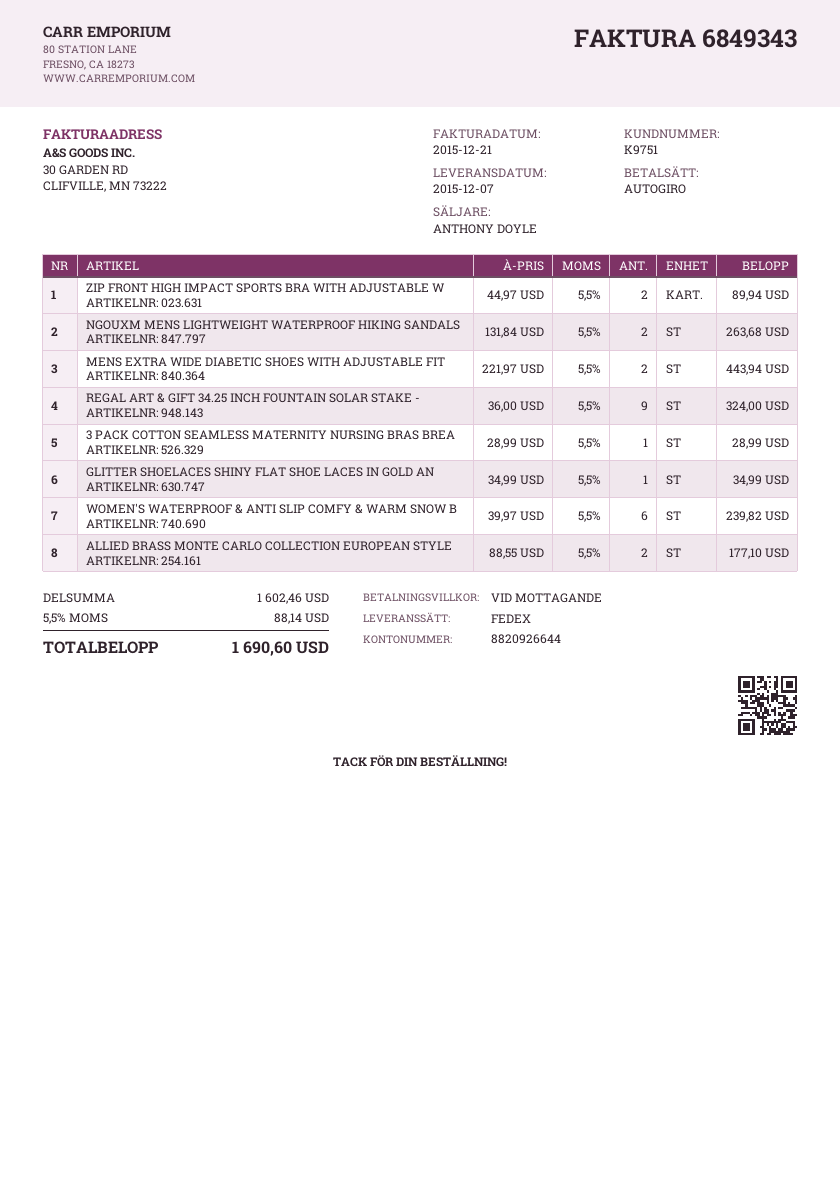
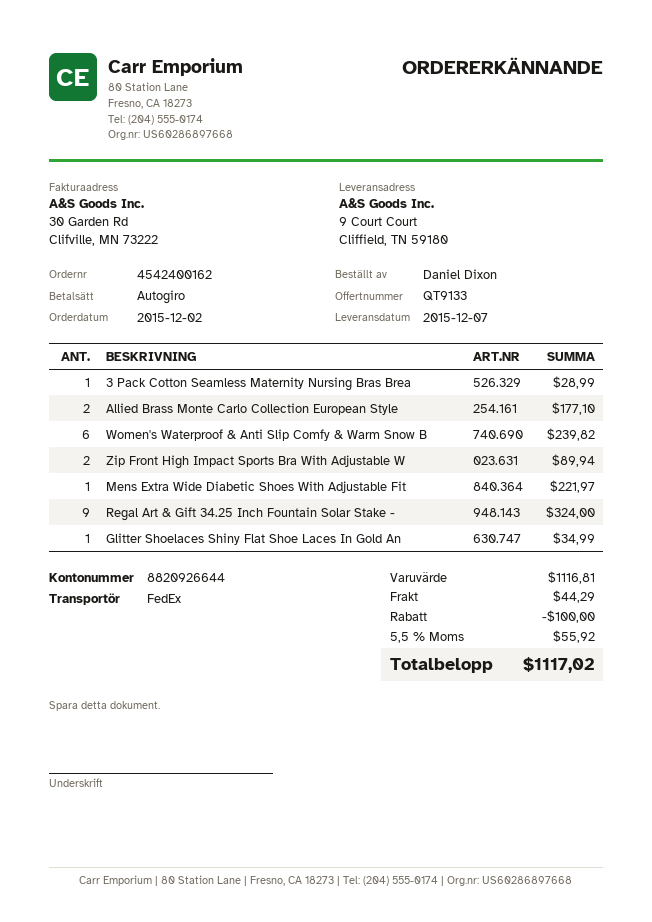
NGOUXM MENS LIGHTWEIGHT WATERPROOF HIKING SANDALS: 2 for 263.68 -> none
MENS EXTRA WIDE DIABETIC SHOES WITH ADJUSTABLE FIT: 2 for 443.94 -> 1 for 221.97
subtotal: 1602.46 -> 1116.81
discount: none -> 100.00
shipping: none -> 44.29
tax: 5.5% = 88.14 -> 5.5% = 55.92
total: 1690.60 -> 1117.02

